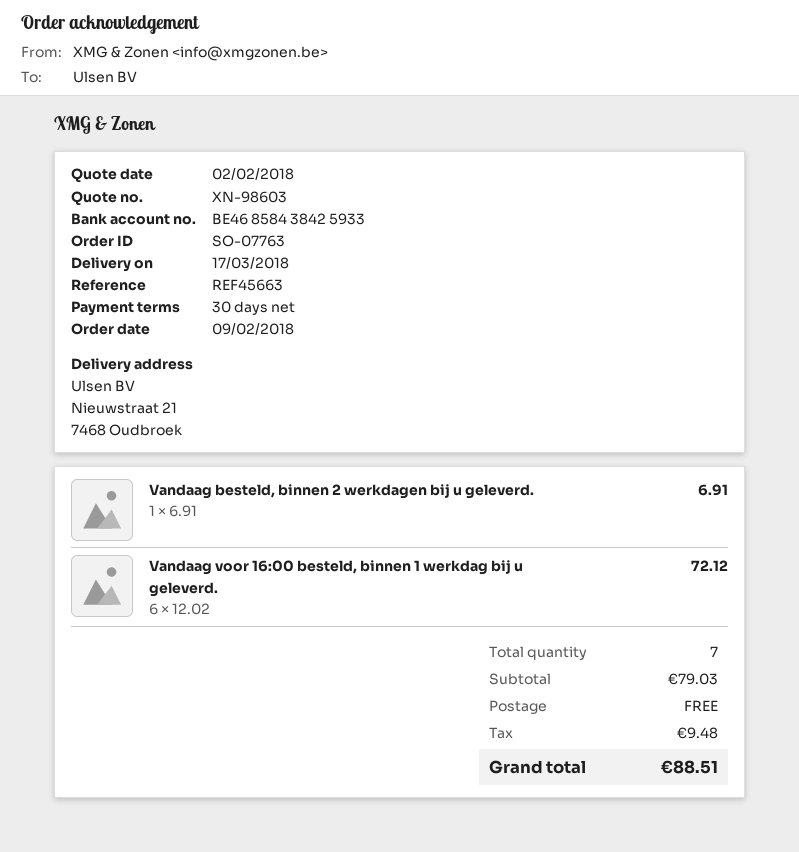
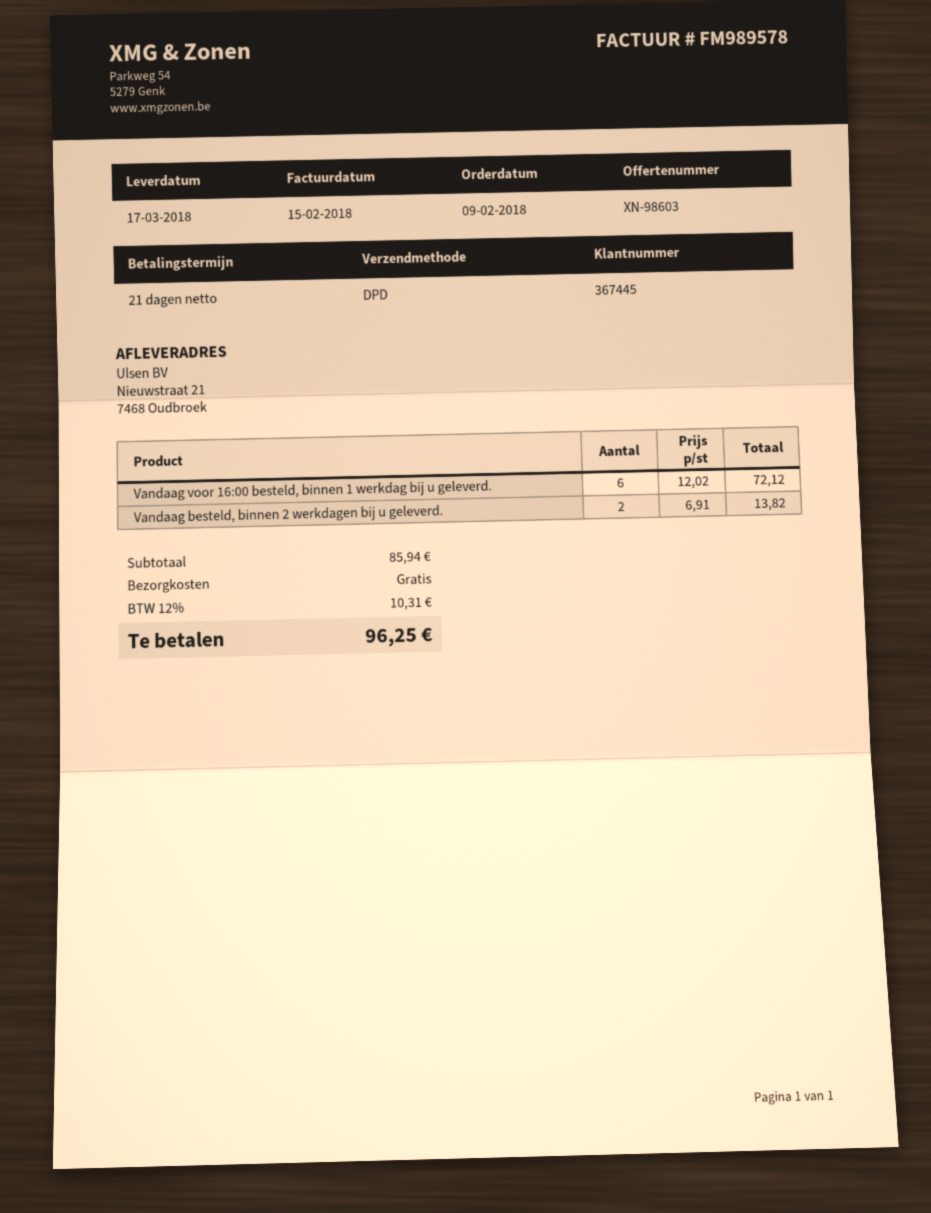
payment terms: 30 days -> 21 days
Vandaag besteld, binnen 2 werkdagen bij u geleverd.: 1 x 6.91 = 6.91 -> 2 x 6.91 = 13.82
subtotal: 79.03 -> 85.94
tax: 9.48 -> 10.31
total: 88.51 -> 96.25

